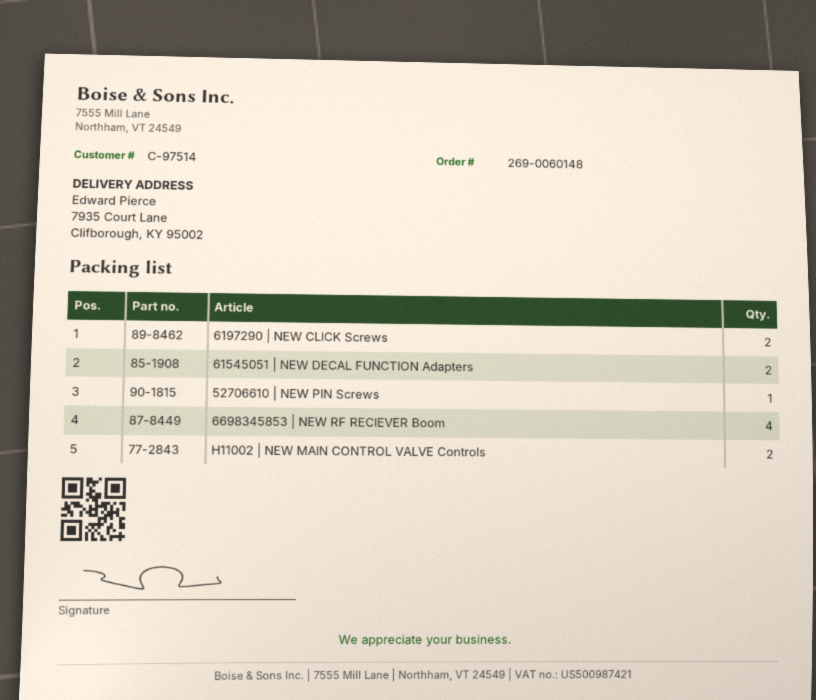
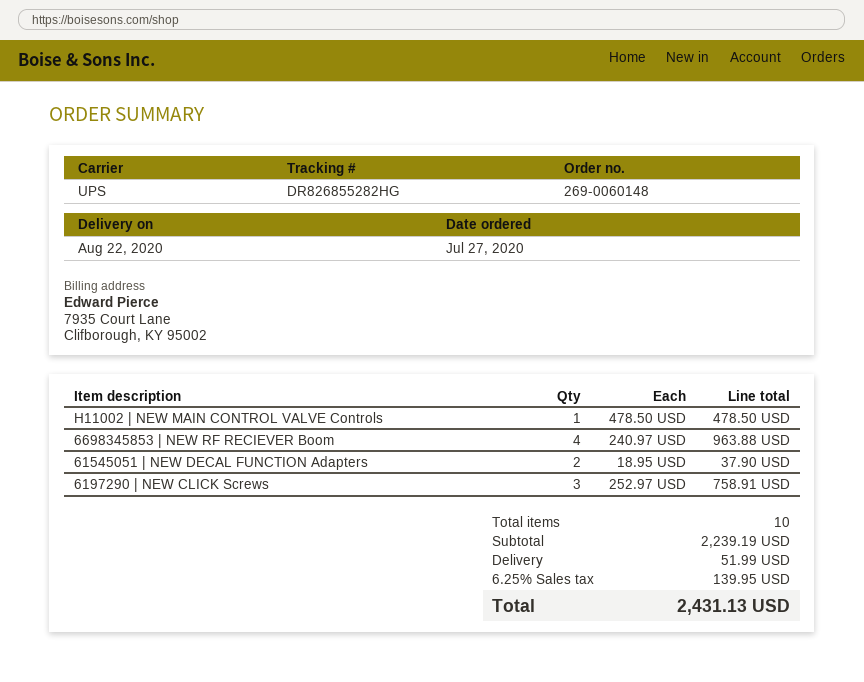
6197290 | NEW CLICK Screws: 2 -> 3
52706610 | NEW PIN Screws: 1 -> none
H11002 | NEW MAIN CONTROL VALVE Controls: 2 -> 1

